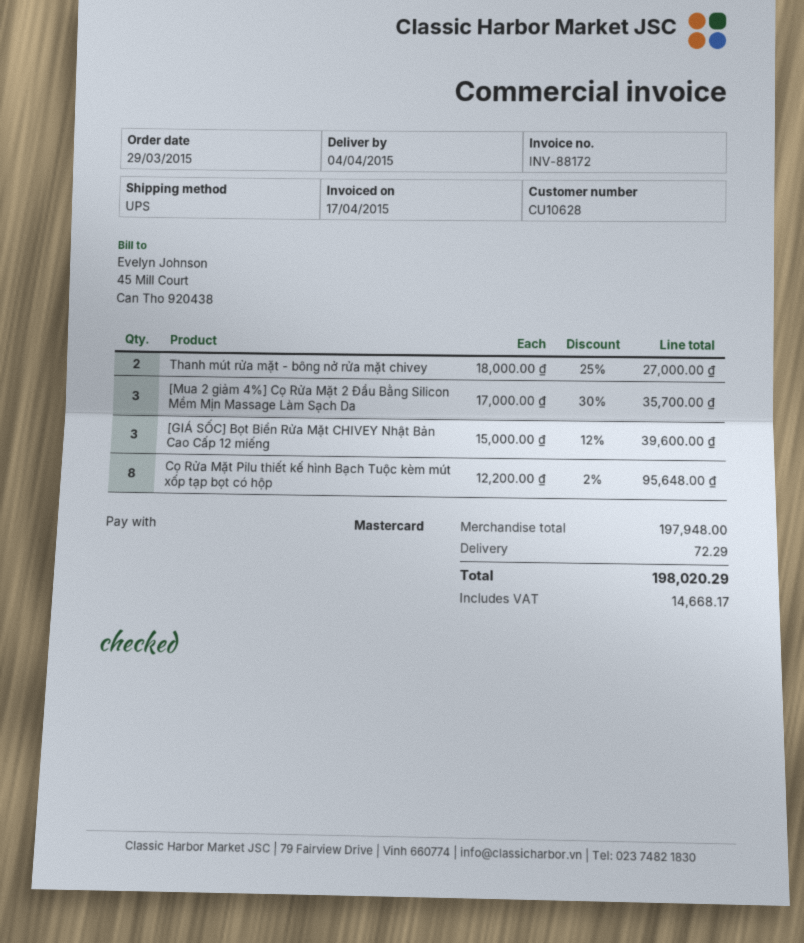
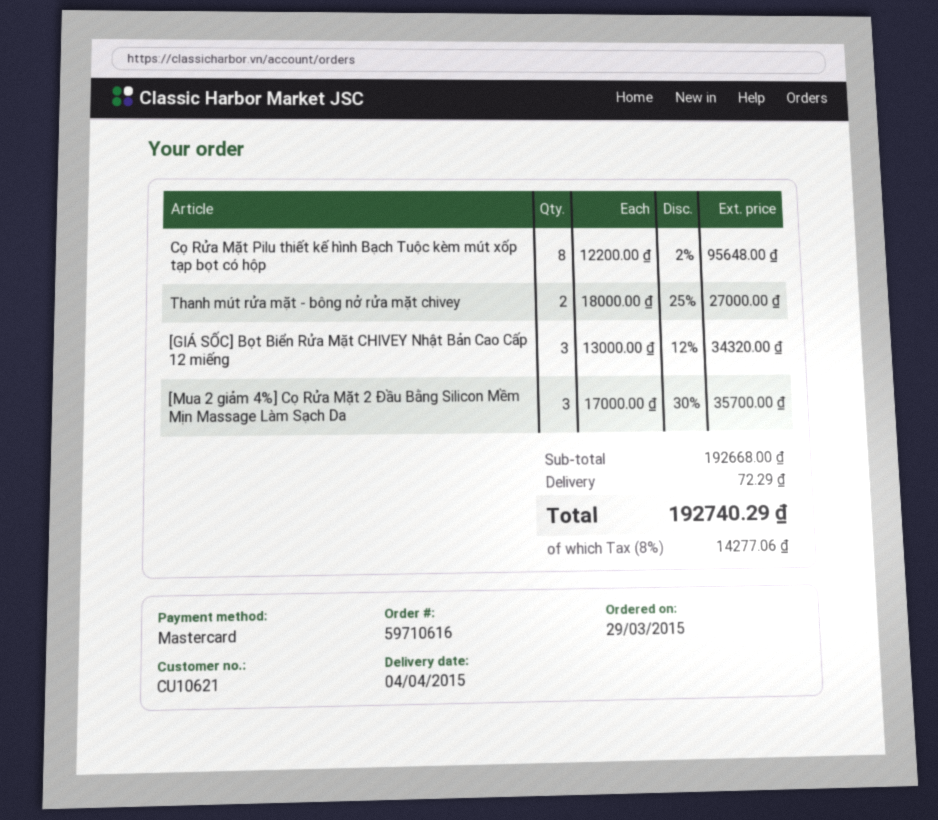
customer number: CU10628 -> CU10621
[GIÁ SỐC] Bọt Biển Rửa Mặt CHIVEY Nhật Bản Cao Cấp 12 miếng: 3 x 15000.00 - 12% = 39600.00 -> 3 x 13000.00 - 12% = 34320.00
subtotal: 197948.00 -> 192668.00
tax: 14668.17 -> 14277.06
total: 198020.29 -> 192740.29

